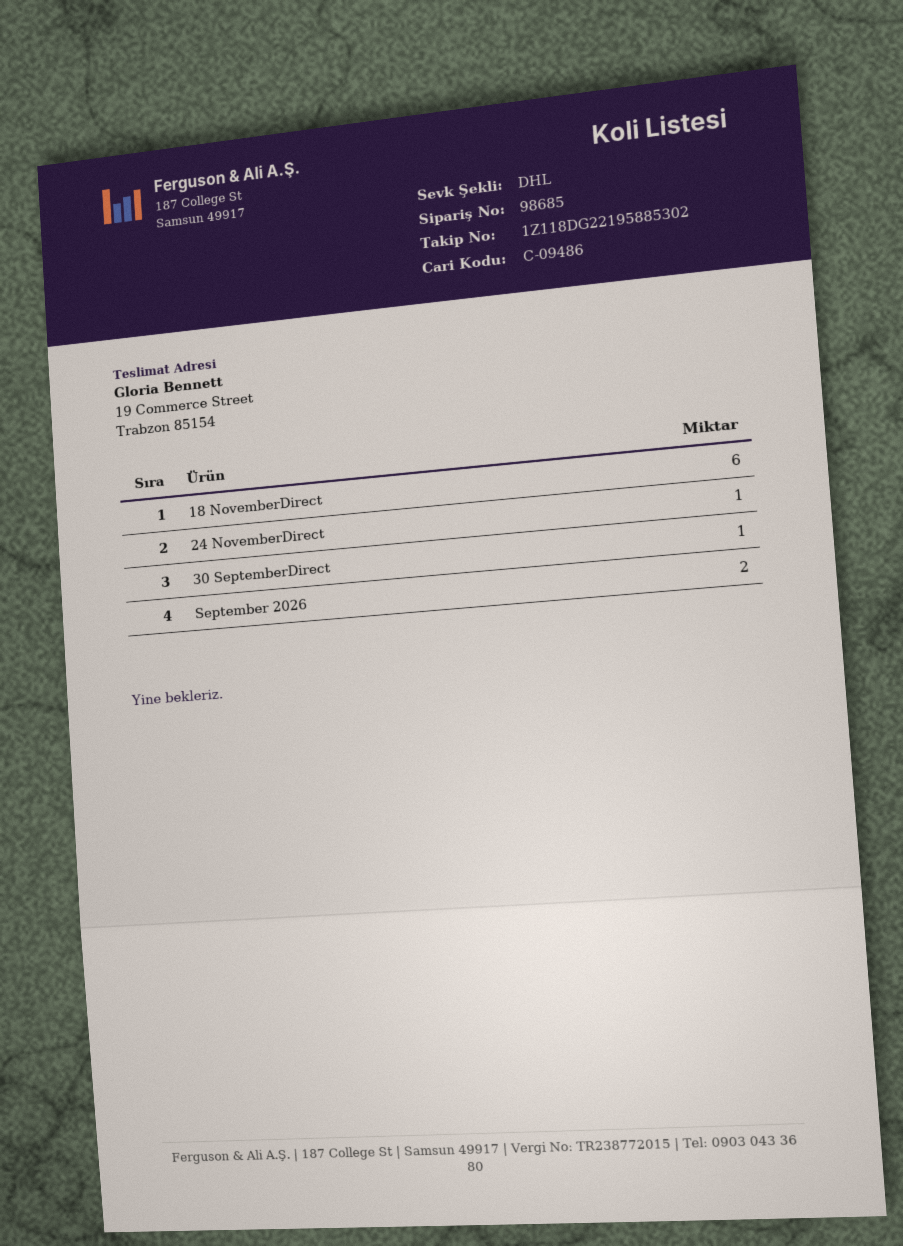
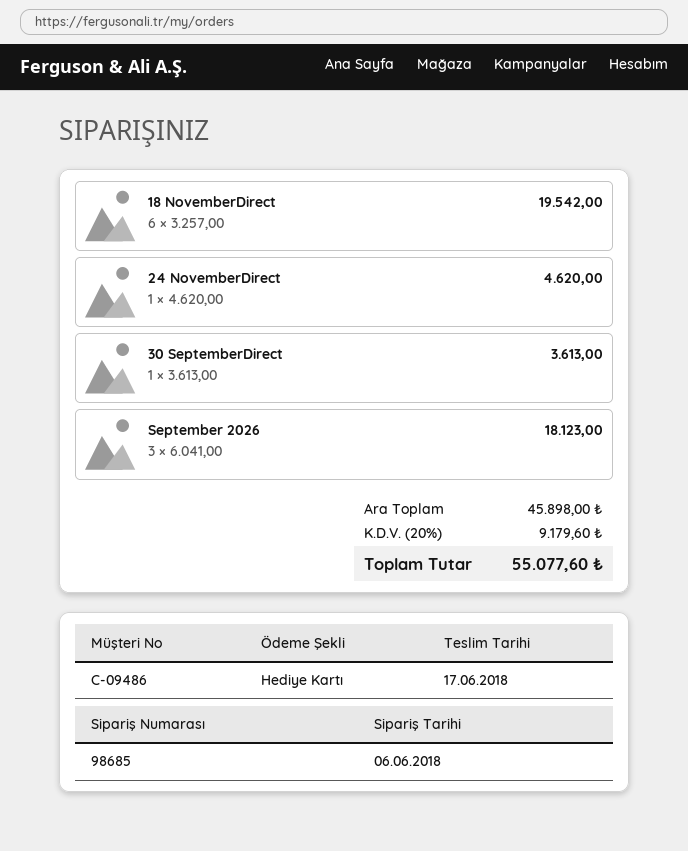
September 2026: 2 -> 3

